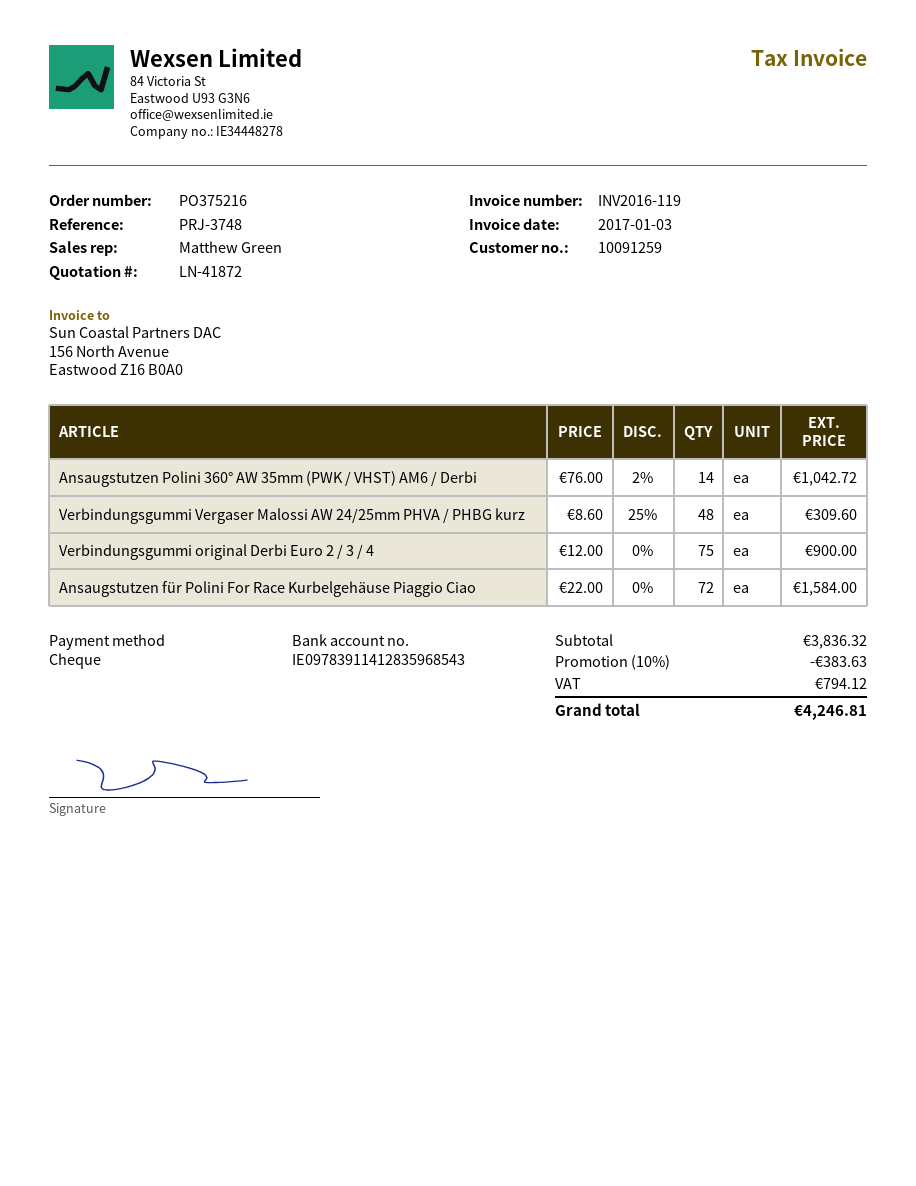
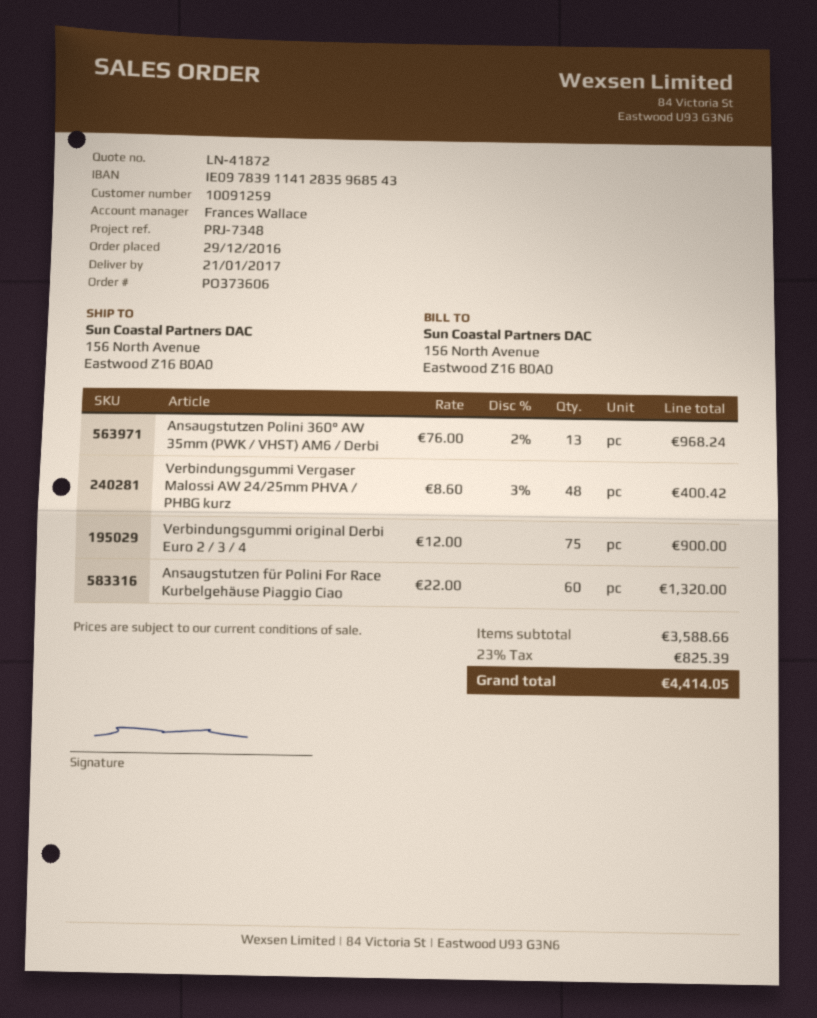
order number: PO375216 -> PO373606
reference: PRJ-3748 -> PRJ-7348
sales rep: Matthew Green -> Frances Wallace
Ansaugstutzen Polini 360° AW 35mm (PWK / VHST) AM6 / Derbi: 14 x 76.00 - 2% = 1042.72 -> 13 x 76.00 - 2% = 968.24
Verbindungsgummi Vergaser Malossi AW 24/25mm PHVA / PHBG kurz: 48 x 8.60 - 25% = 309.60 -> 48 x 8.60 - 3% = 400.42
Ansaugstutzen für Polini For Race Kurbelgehäuse Piaggio Ciao: 72 x 22.00 = 1584.00 -> 60 x 22.00 = 1320.00
subtotal: 3836.32 -> 3588.66
discount: 10% = 383.63 -> none
tax: 794.12 -> 825.39
total: 4246.81 -> 4414.05

